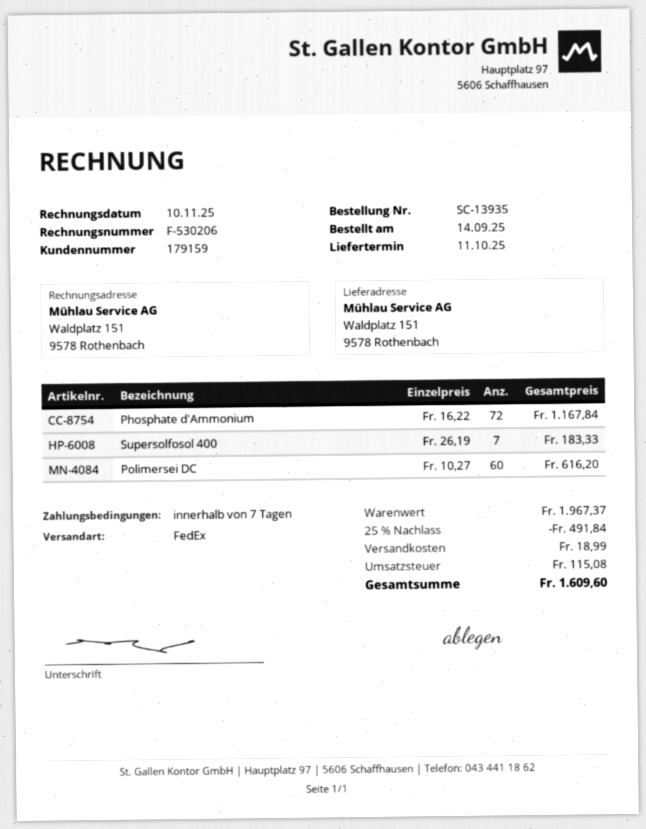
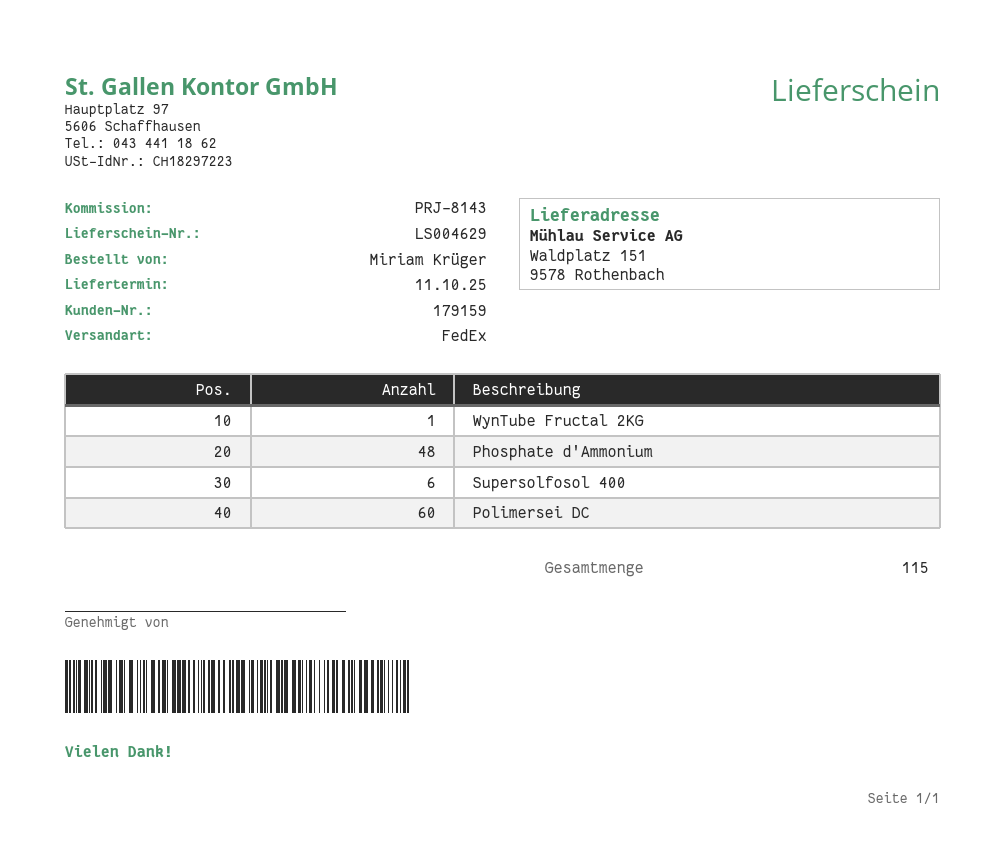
Phosphate d'Ammonium: 72 -> 48
Supersolfosol 400: 7 -> 6
WynTube Fructal 2KG: none -> 1

